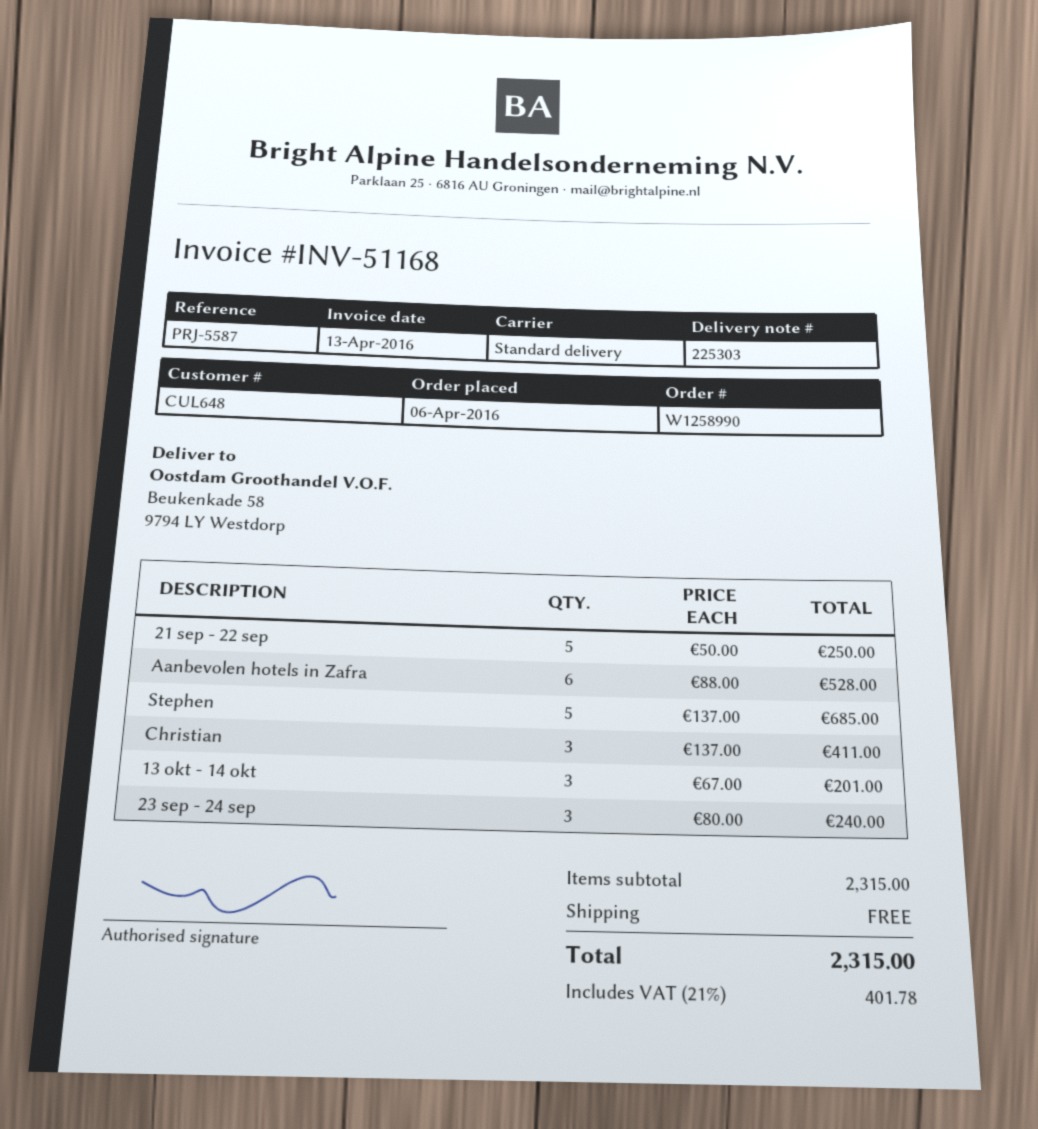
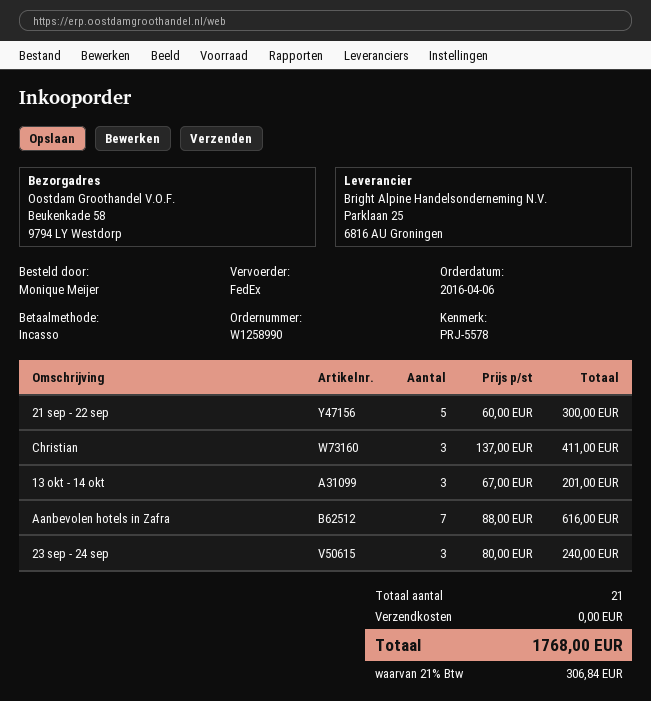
reference: PRJ-5587 -> PRJ-5578
shipping method: standard -> FedEx
21 sep - 22 sep: 5 x 50.00 = 250.00 -> 5 x 60.00 = 300.00
Aanbevolen hotels in Zafra: 6 x 88.00 = 528.00 -> 7 x 88.00 = 616.00
Stephen: 5 x 137.00 = 685.00 -> none
tax: 21% = 401.78 -> 21% = 306.84
total: 2315.00 -> 1768.00

